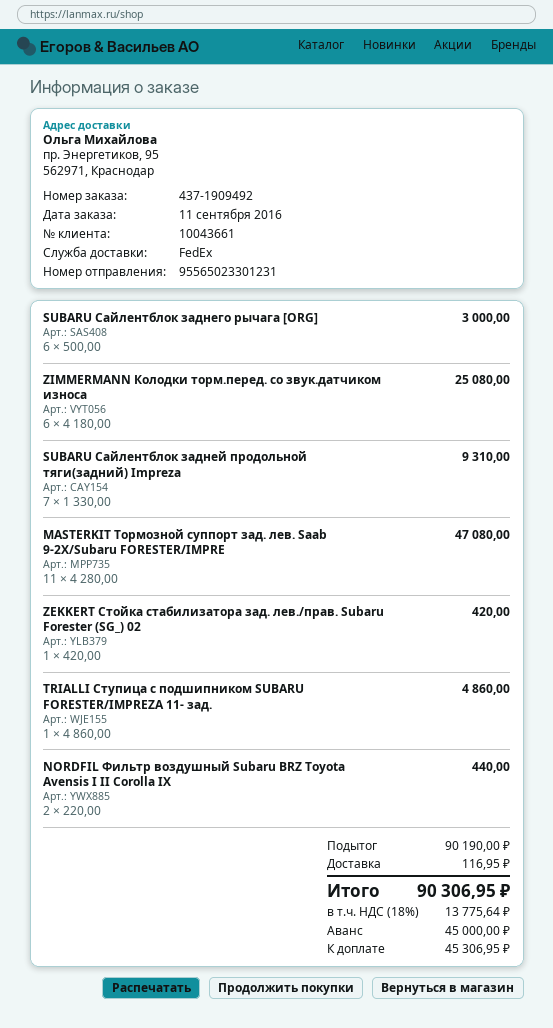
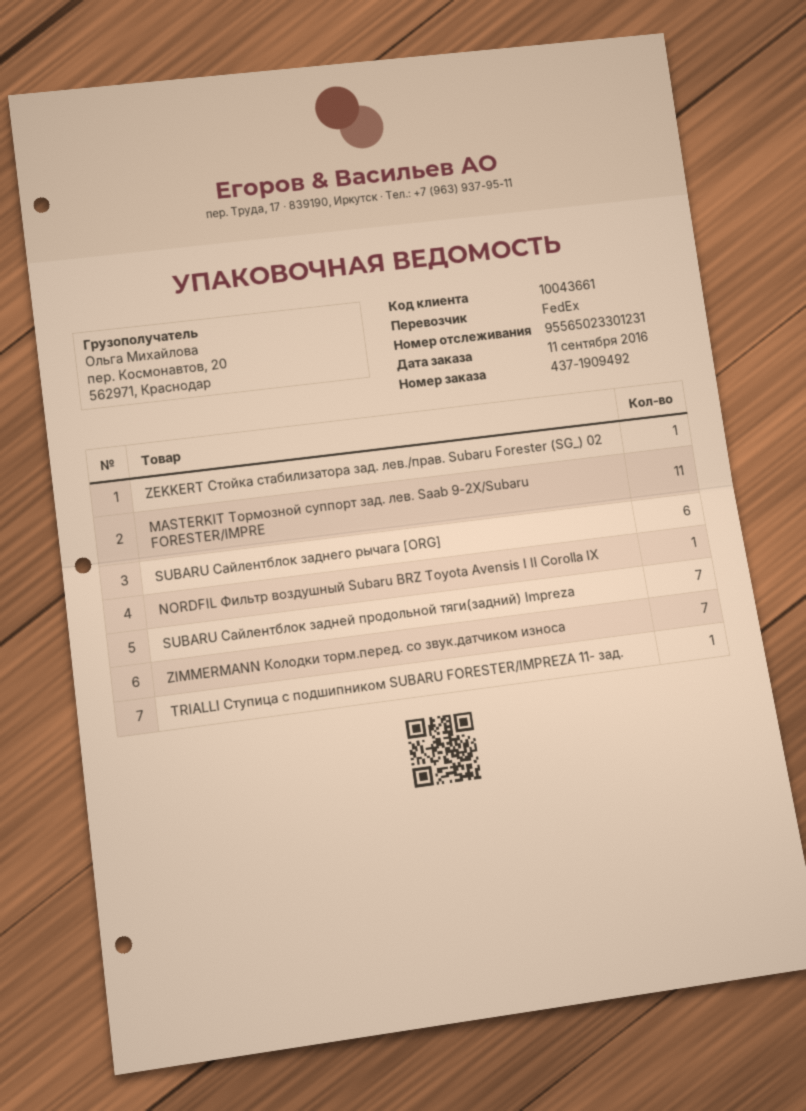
ship to: пр. Энергетиков, 95, 562971, Краснодар -> пер. Космонавтов, 20, 562971, Краснодар
ZIMMERMANN Колодки торм.перед. со звук.датчиком износа: 6 -> 7
NORDFIL Фильтр воздушный Subaru BRZ Toyota Avensis I II Corolla IX: 2 -> 1

